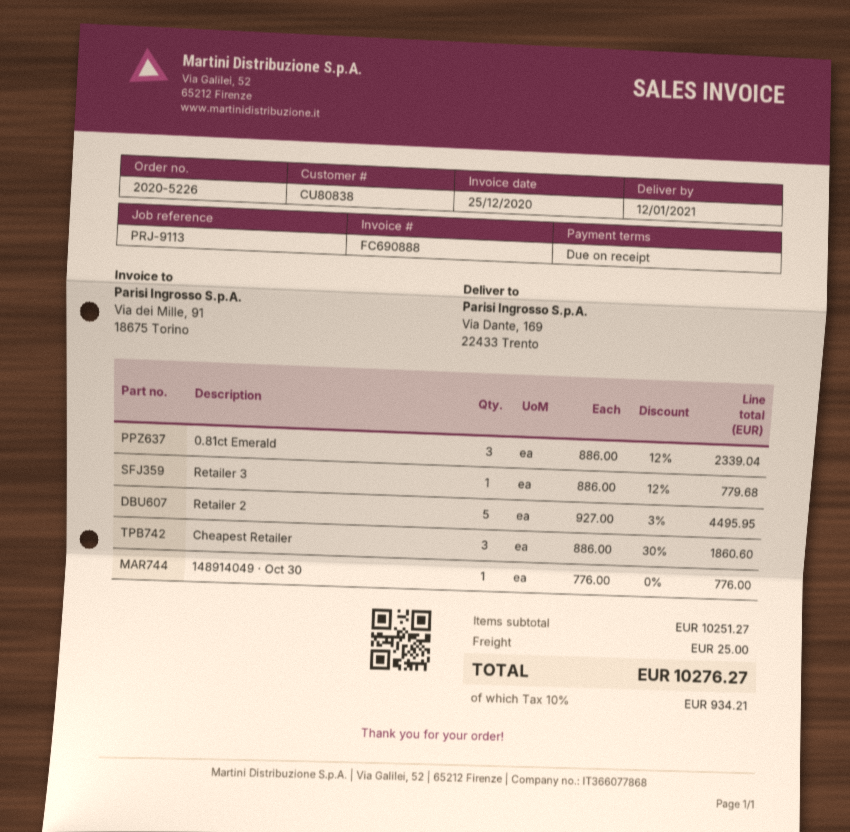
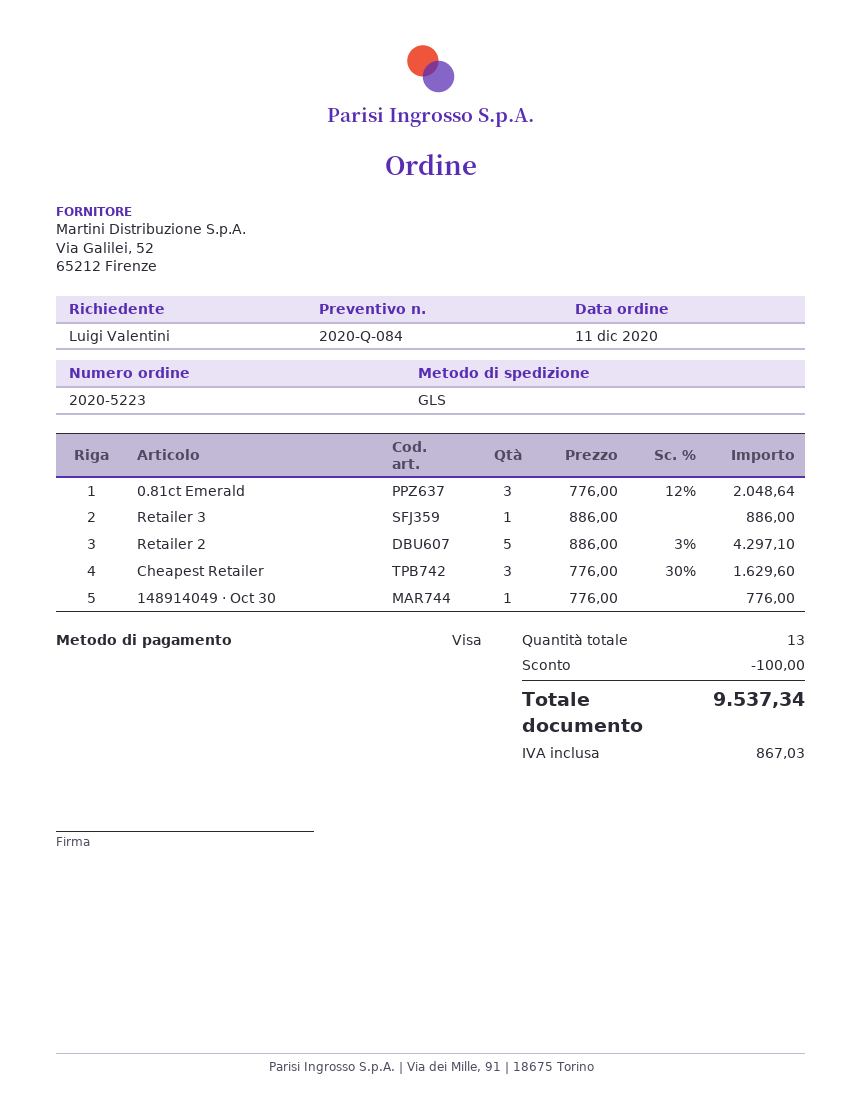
order number: 2020-5226 -> 2020-5223
0.81ct Emerald: 3 x 886.00 - 12% = 2339.04 -> 3 x 776.00 - 12% = 2048.64
Retailer 3: 1 x 886.00 - 12% = 779.68 -> 1 x 886.00 = 886.00
Retailer 2: 5 x 927.00 - 3% = 4495.95 -> 5 x 886.00 - 3% = 4297.10
Cheapest Retailer: 3 x 886.00 - 30% = 1860.60 -> 3 x 776.00 - 30% = 1629.60
discount: none -> 100.00
shipping: 25.00 -> none
tax: 934.21 -> 867.03
total: 10276.27 -> 9537.34

